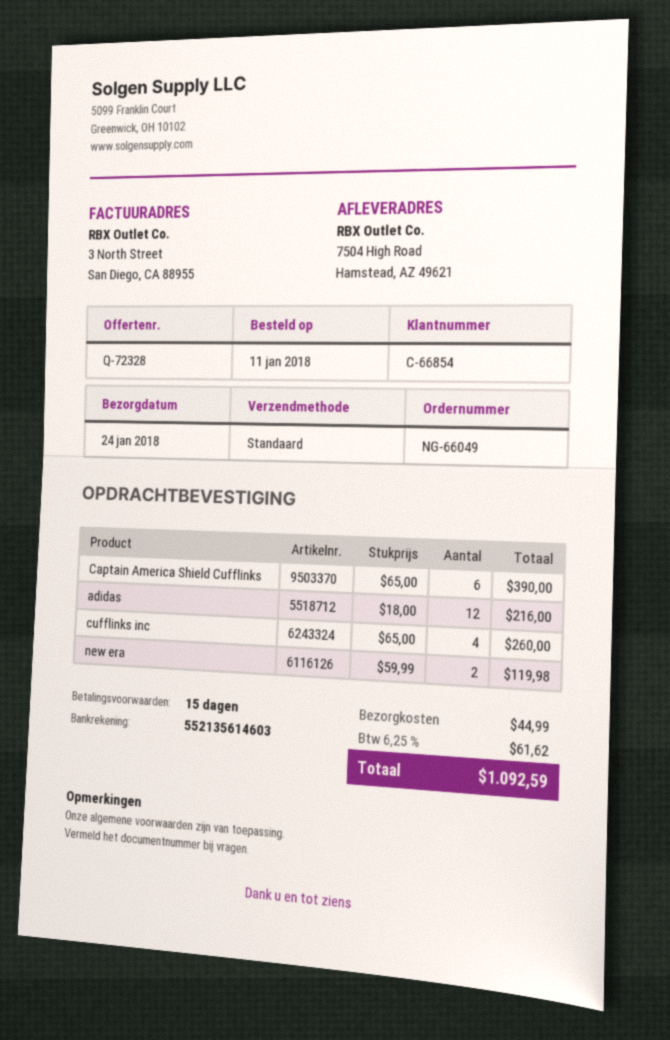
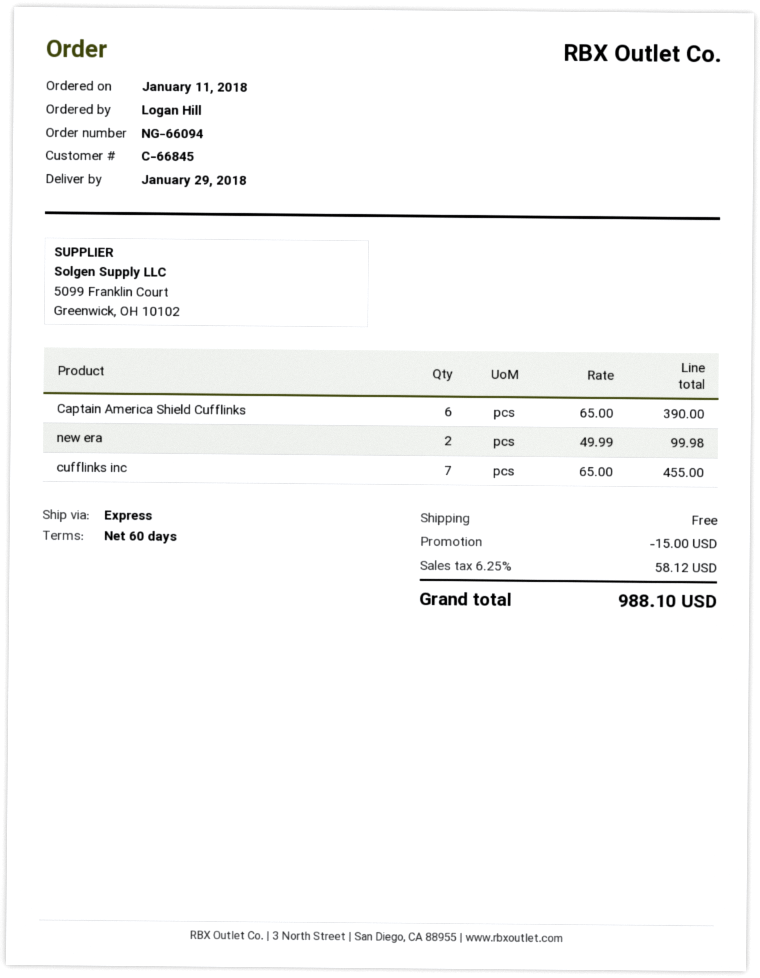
order number: NG-66049 -> NG-66094
delivery date: 2018-01-24 -> 2018-01-29
payment terms: 15 days -> 60 days
customer number: C-66854 -> C-66845
shipping method: standard -> express
adidas: 12 x 18.00 = 216.00 -> none
cufflinks inc: 4 x 65.00 = 260.00 -> 7 x 65.00 = 455.00
new era: 2 x 59.99 = 119.98 -> 2 x 49.99 = 99.98
discount: none -> 15.00
shipping: 44.99 -> 0.00
tax: 6.25% = 61.62 -> 6.25% = 58.12
total: 1092.59 -> 988.10

